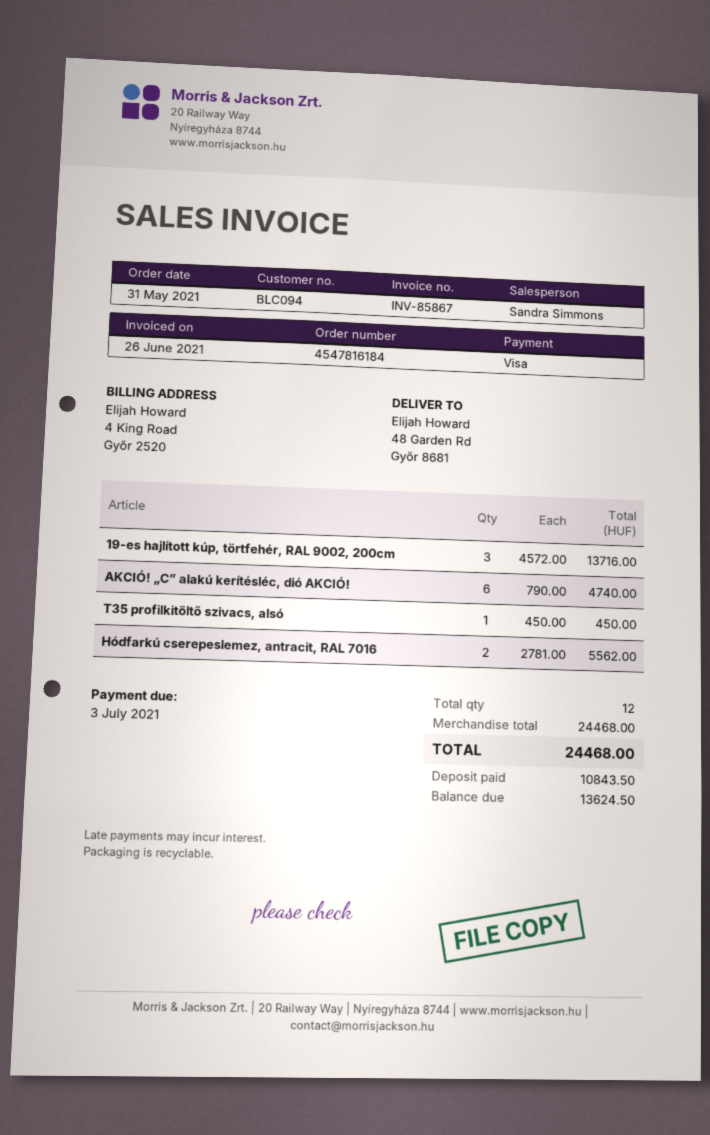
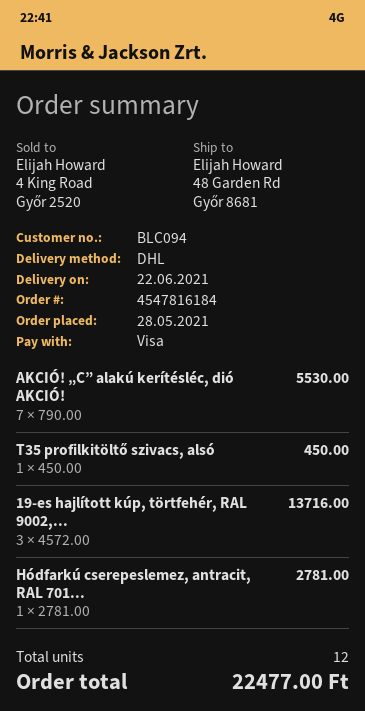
order date: 2021-05-31 -> 2021-05-28
AKCIÓ! „C” alakú kerítésléc, dió AKCIÓ!: 6 x 790.00 = 4740.00 -> 7 x 790.00 = 5530.00
Hódfarkú cserepeslemez, antracit, RAL 7016: 2 x 2781.00 = 5562.00 -> 1 x 2781.00 = 2781.00
total: 24468.00 -> 22477.00

